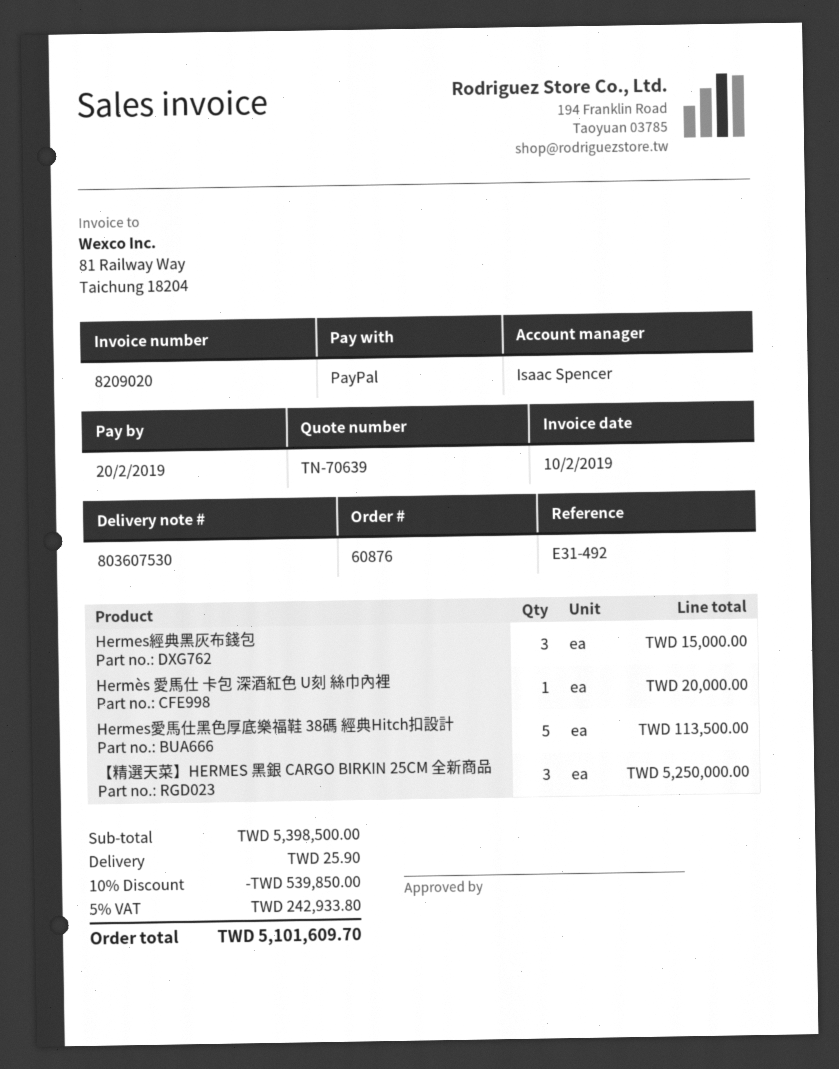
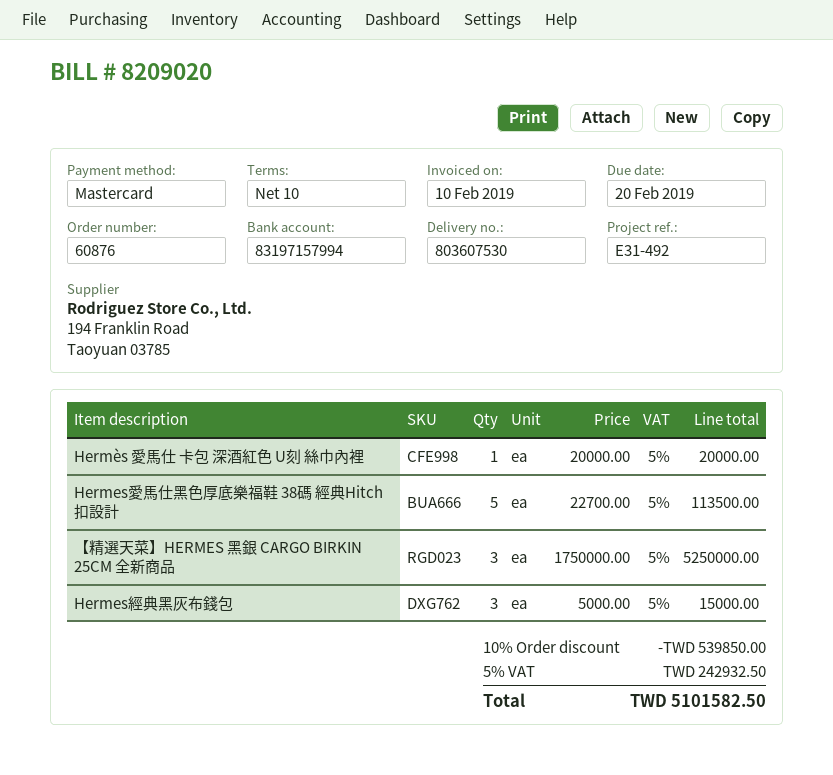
payment method: PayPal -> Mastercard
shipping: 25.90 -> none
tax: 5% = 242933.80 -> 5% = 242932.50
total: 5101609.70 -> 5101582.50

